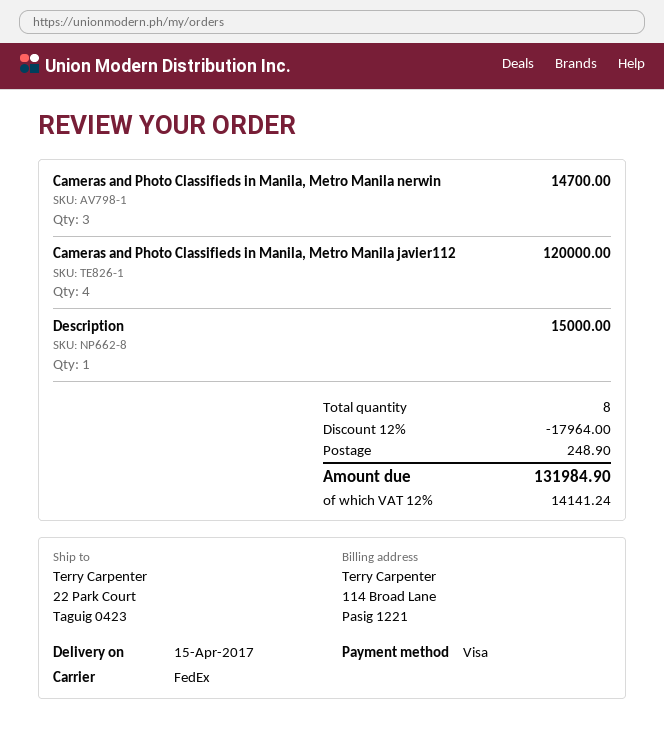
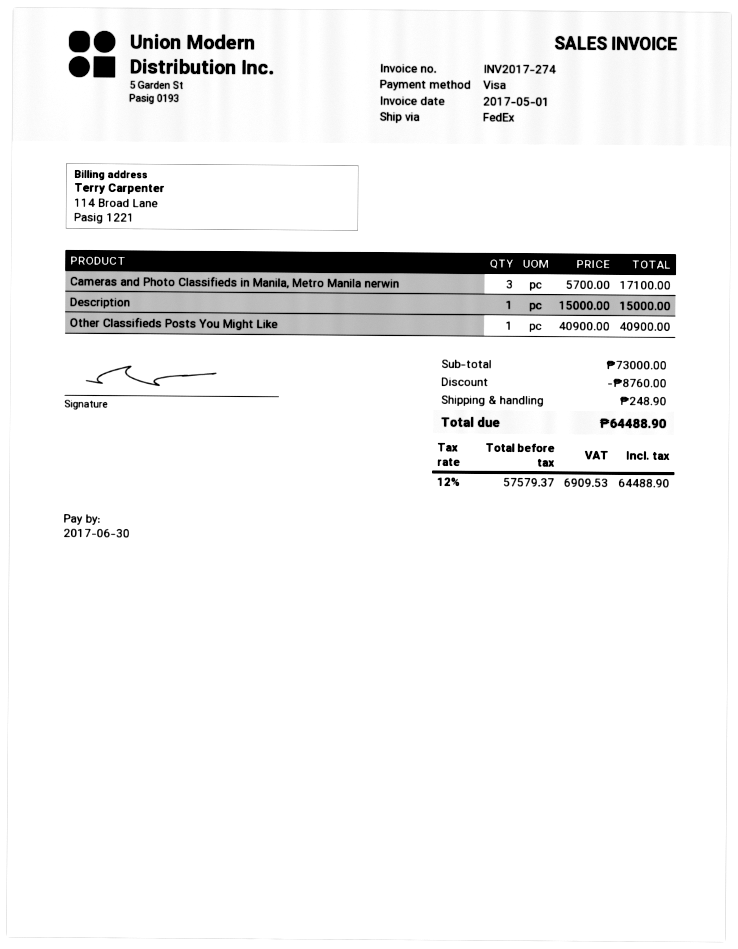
Cameras and Photo Classifieds in Manila, Metro Manila nerwin: 3 for 14700.00 -> 3 for 17100.00
Cameras and Photo Classifieds in Manila, Metro Manila javier112: 4 for 120000.00 -> none
Other Classifieds Posts You Might Like: none -> 1 for 40900.00
discount: 17964.00 -> 8760.00
tax: 12% = 14141.24 -> 12% = 6909.53
total: 131984.90 -> 64488.90

